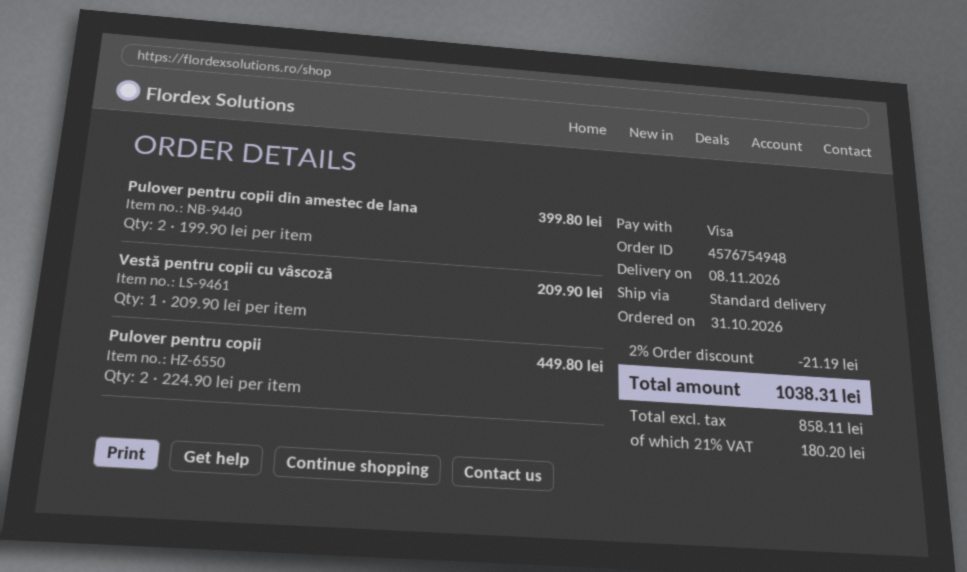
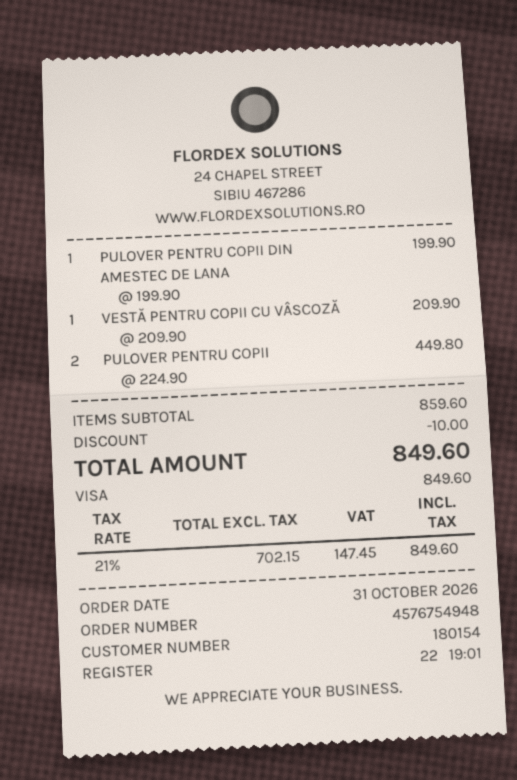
Pulover pentru copii din amestec de lana: 2 x 199.90 = 399.80 -> 1 x 199.90 = 199.90
discount: 21.19 -> 10.00
net: 858.11 -> 702.15
tax: 21% = 180.20 -> 21% = 147.45
total: 1038.31 -> 849.60

